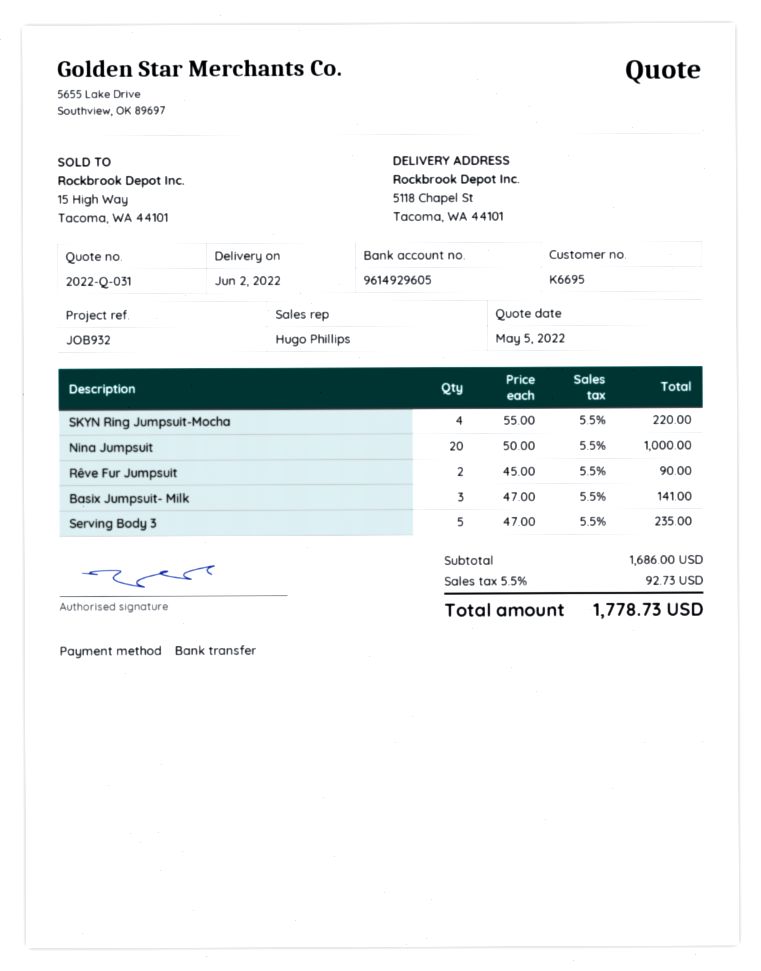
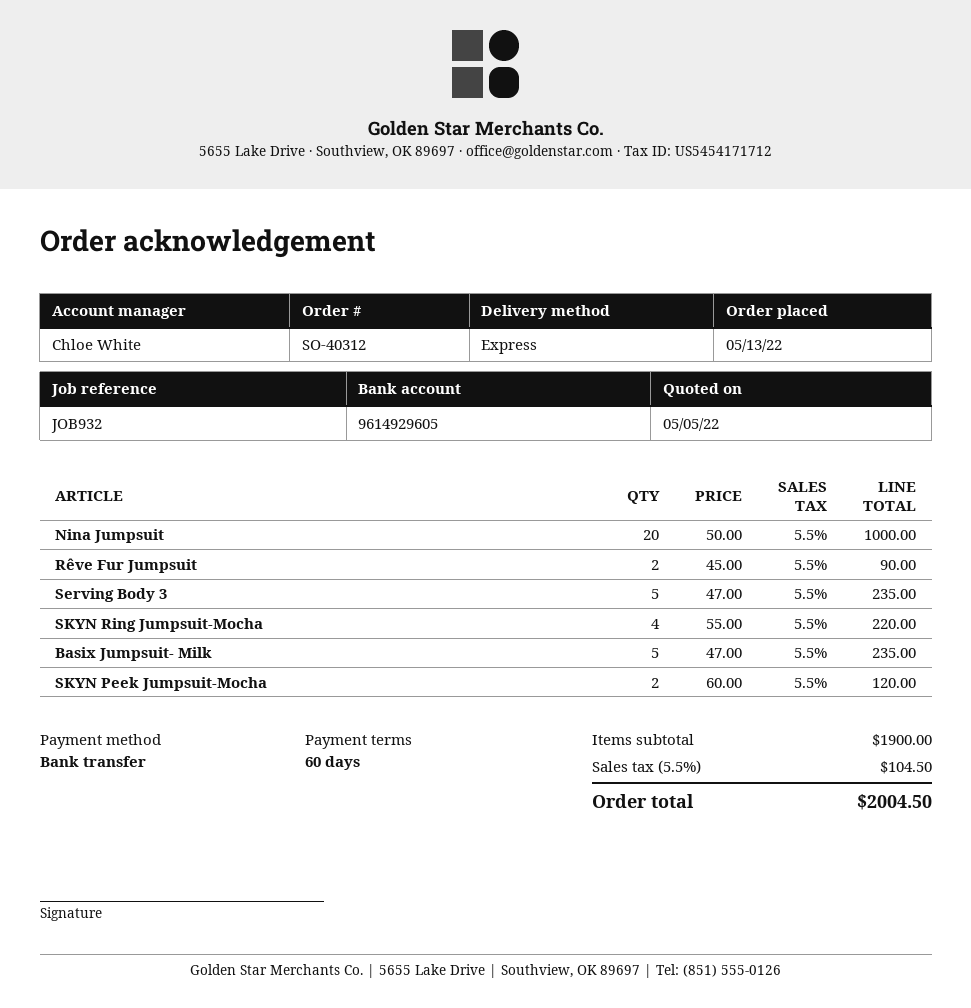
sales rep: Hugo Phillips -> Chloe White
Basix Jumpsuit- Milk: 3 x 47.00 = 141.00 -> 5 x 47.00 = 235.00
SKYN Peek Jumpsuit-Mocha: none -> 2 x 60.00 = 120.00
subtotal: 1686.00 -> 1900.00
tax: 5.5% = 92.73 -> 5.5% = 104.50
total: 1778.73 -> 2004.50

